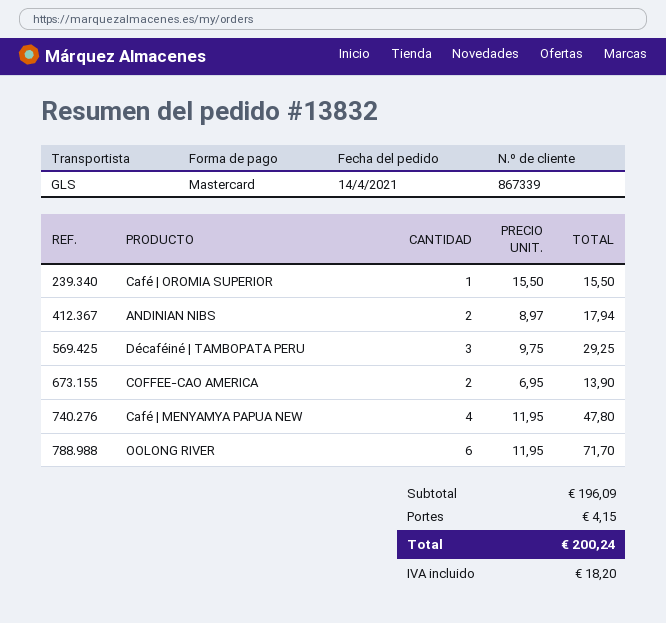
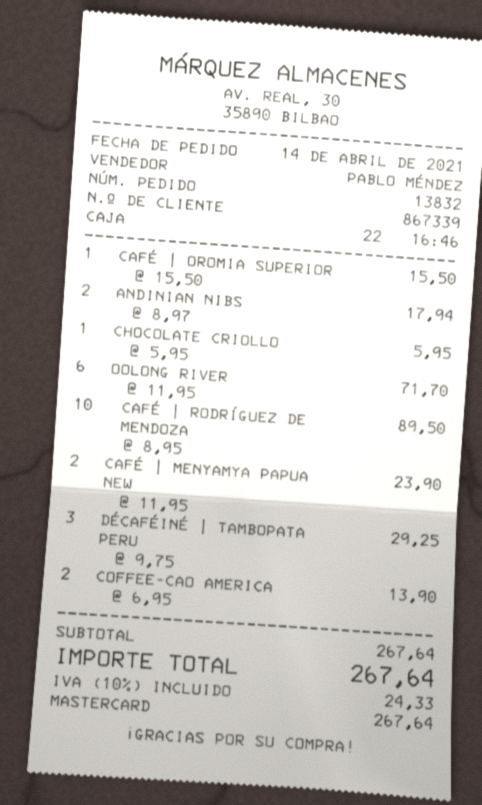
Café | MENYAMYA PAPUA NEW: 4 x 11.95 = 47.80 -> 2 x 11.95 = 23.90
CHOCOLATE CRIOLLO: none -> 1 x 5.95 = 5.95
CAFÉ | RODRÍGUEZ DE MENDOZA: none -> 10 x 8.95 = 89.50
subtotal: 196.09 -> 267.64
shipping: 4.15 -> none
tax: 18.20 -> 24.33
total: 200.24 -> 267.64

